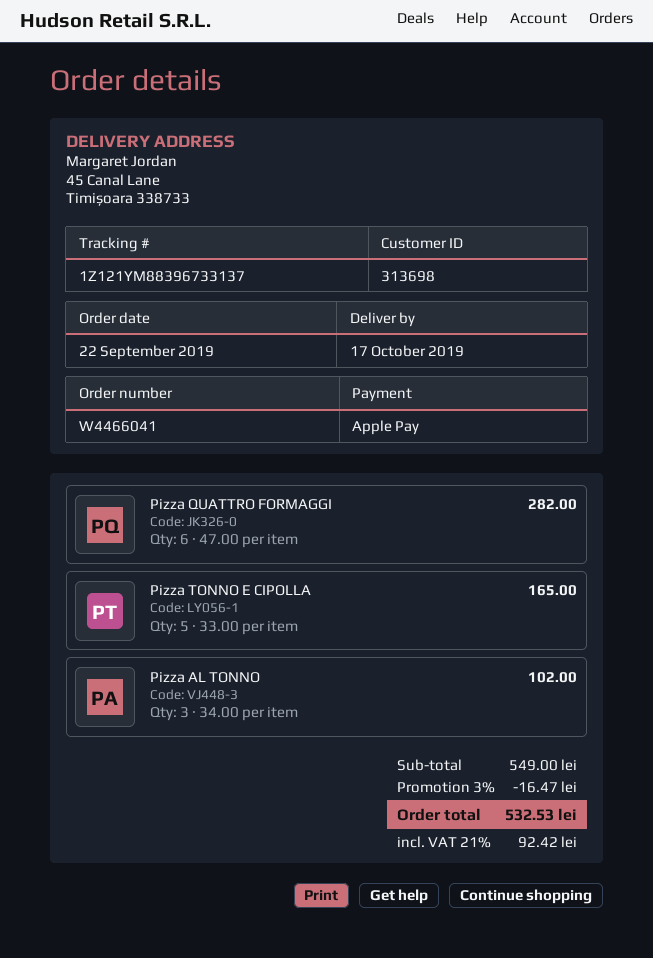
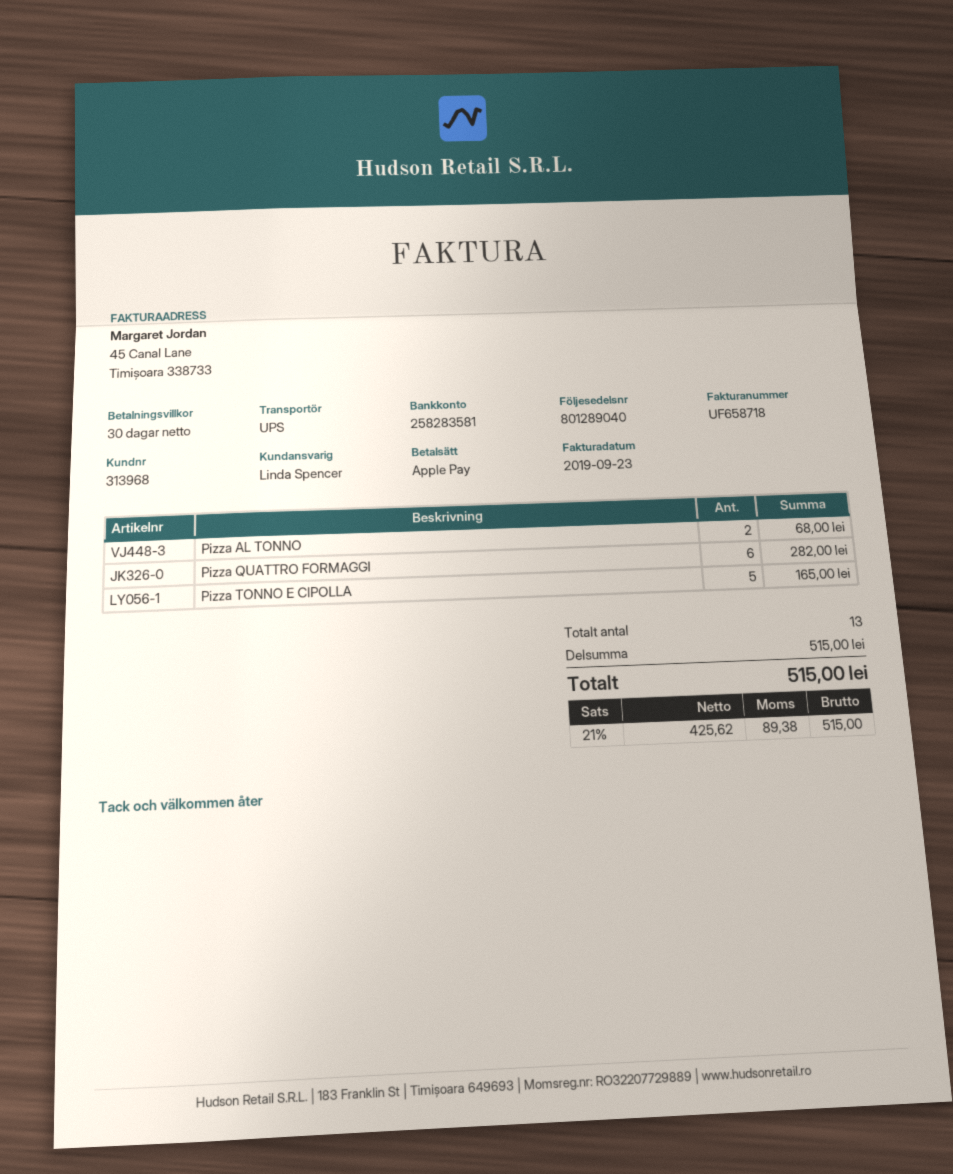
customer number: 313698 -> 313968
Pizza AL TONNO: 3 for 102.00 -> 2 for 68.00
subtotal: 549.00 -> 515.00
discount: 3% = 16.47 -> none
tax: 21% = 92.42 -> 21% = 89.38
total: 532.53 -> 515.00

